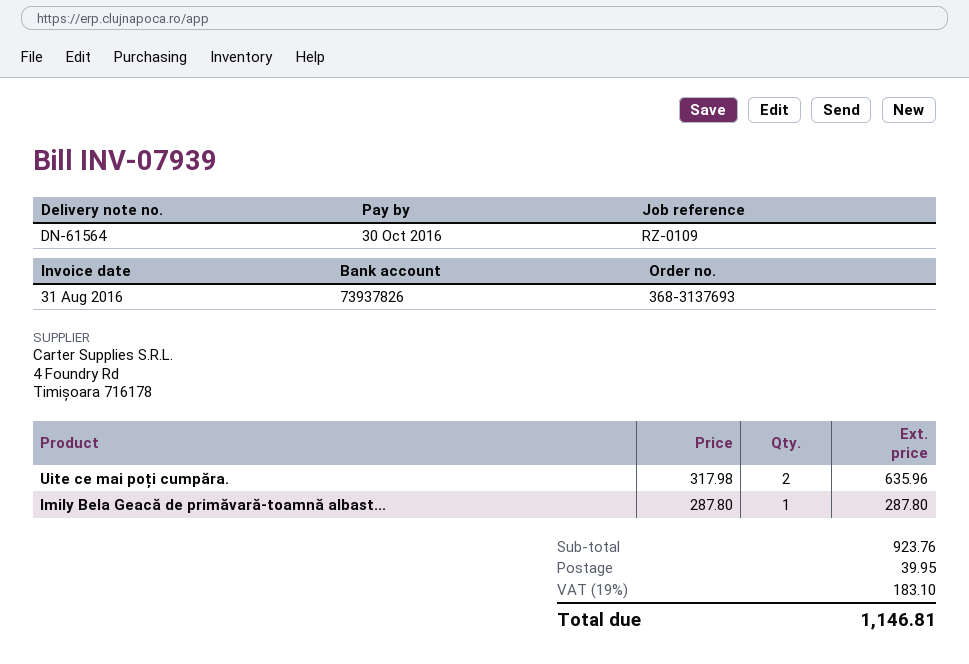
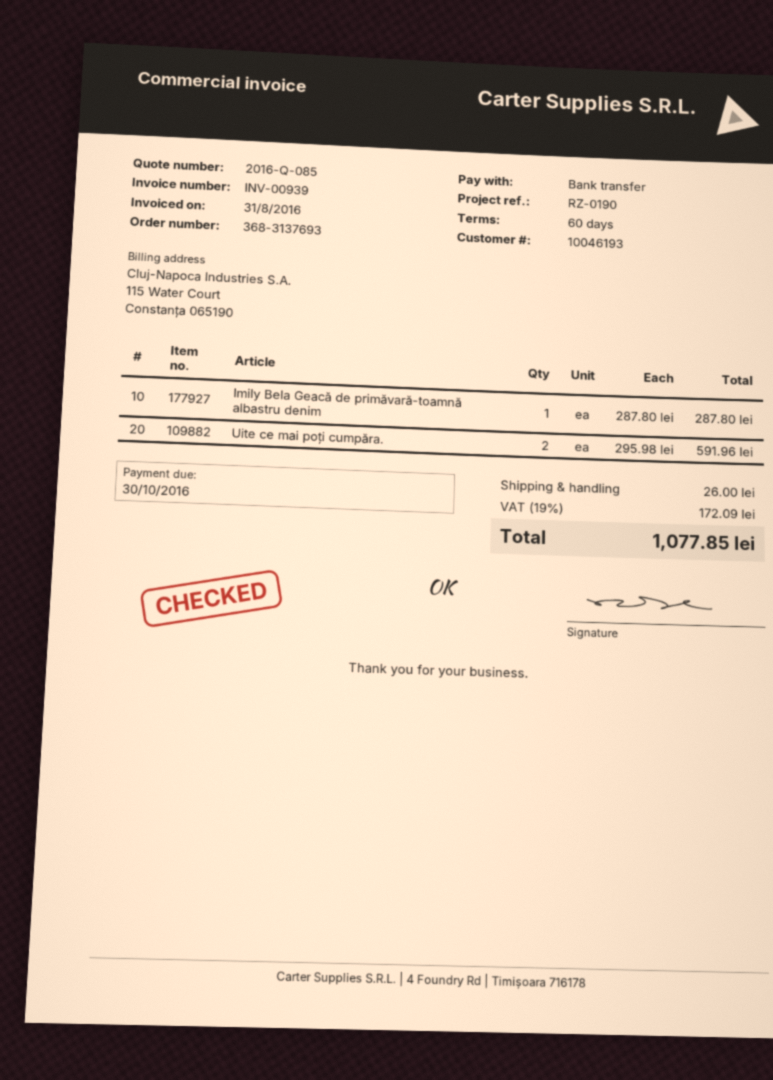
invoice number: INV-07939 -> INV-00939
reference: RZ-0109 -> RZ-0190
Uite ce mai poți cumpăra.: 2 x 317.98 = 635.96 -> 2 x 295.98 = 591.96
shipping: 39.95 -> 26.00
tax: 19% = 183.10 -> 19% = 172.09
total: 1146.81 -> 1077.85

